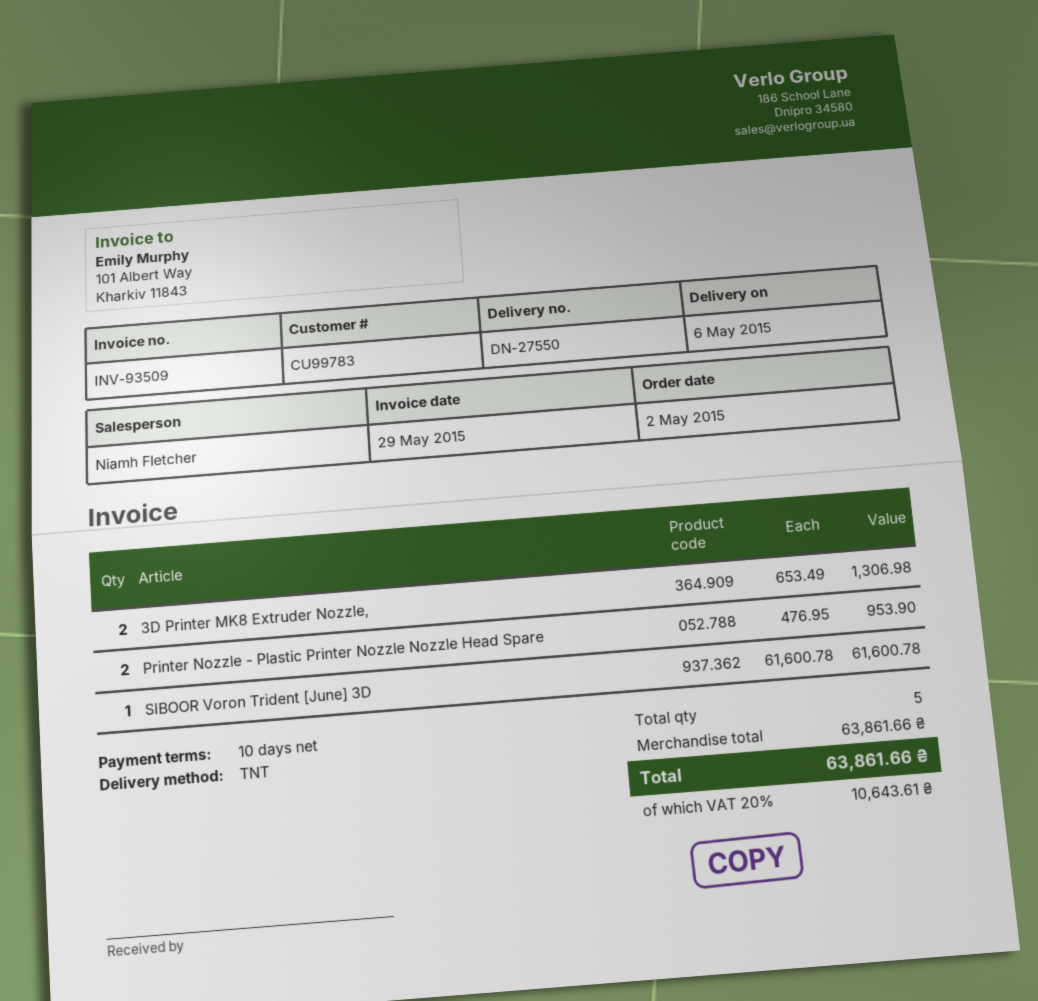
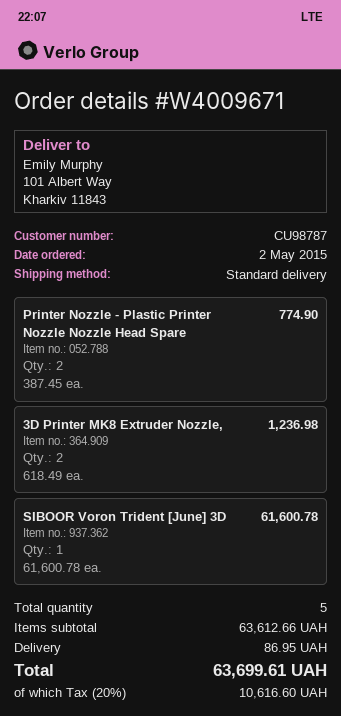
customer number: CU99783 -> CU98787
shipping method: TNT -> standard
3D Printer MK8 Extruder Nozzle,: 2 x 653.49 = 1306.98 -> 2 x 618.49 = 1236.98
Printer Nozzle - Plastic Printer Nozzle Nozzle Head Spare: 2 x 476.95 = 953.90 -> 2 x 387.45 = 774.90
subtotal: 63861.66 -> 63612.66
shipping: none -> 86.95
tax: 20% = 10643.61 -> 20% = 10616.60
total: 63861.66 -> 63699.61

